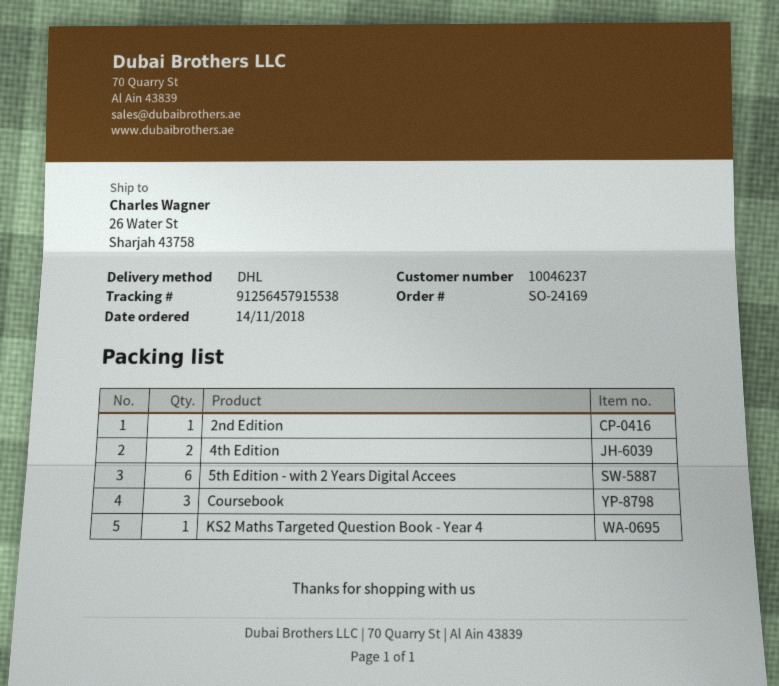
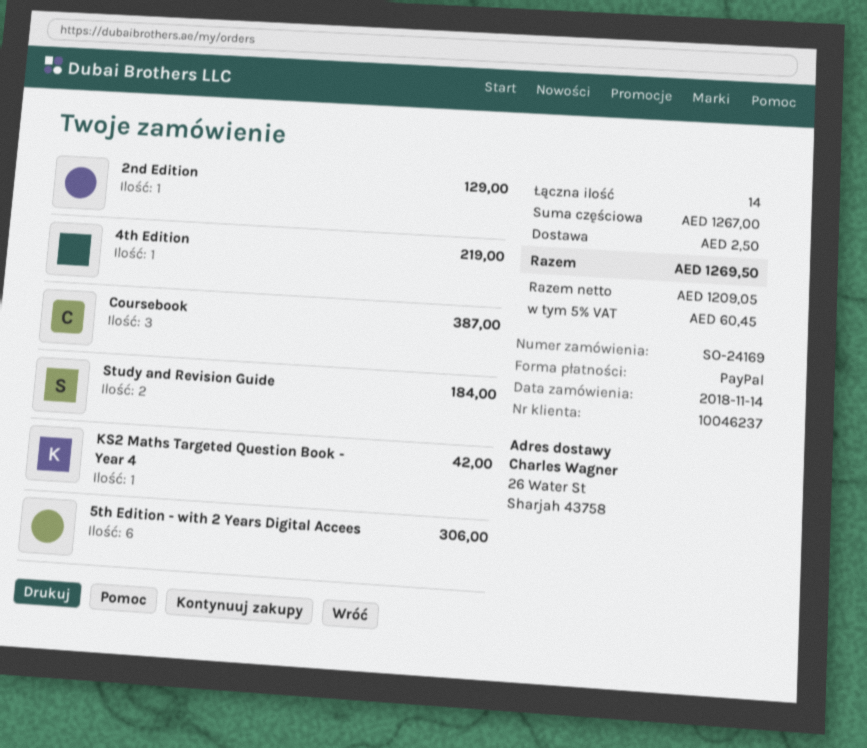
4th Edition: 2 -> 1
Study and Revision Guide: none -> 2

